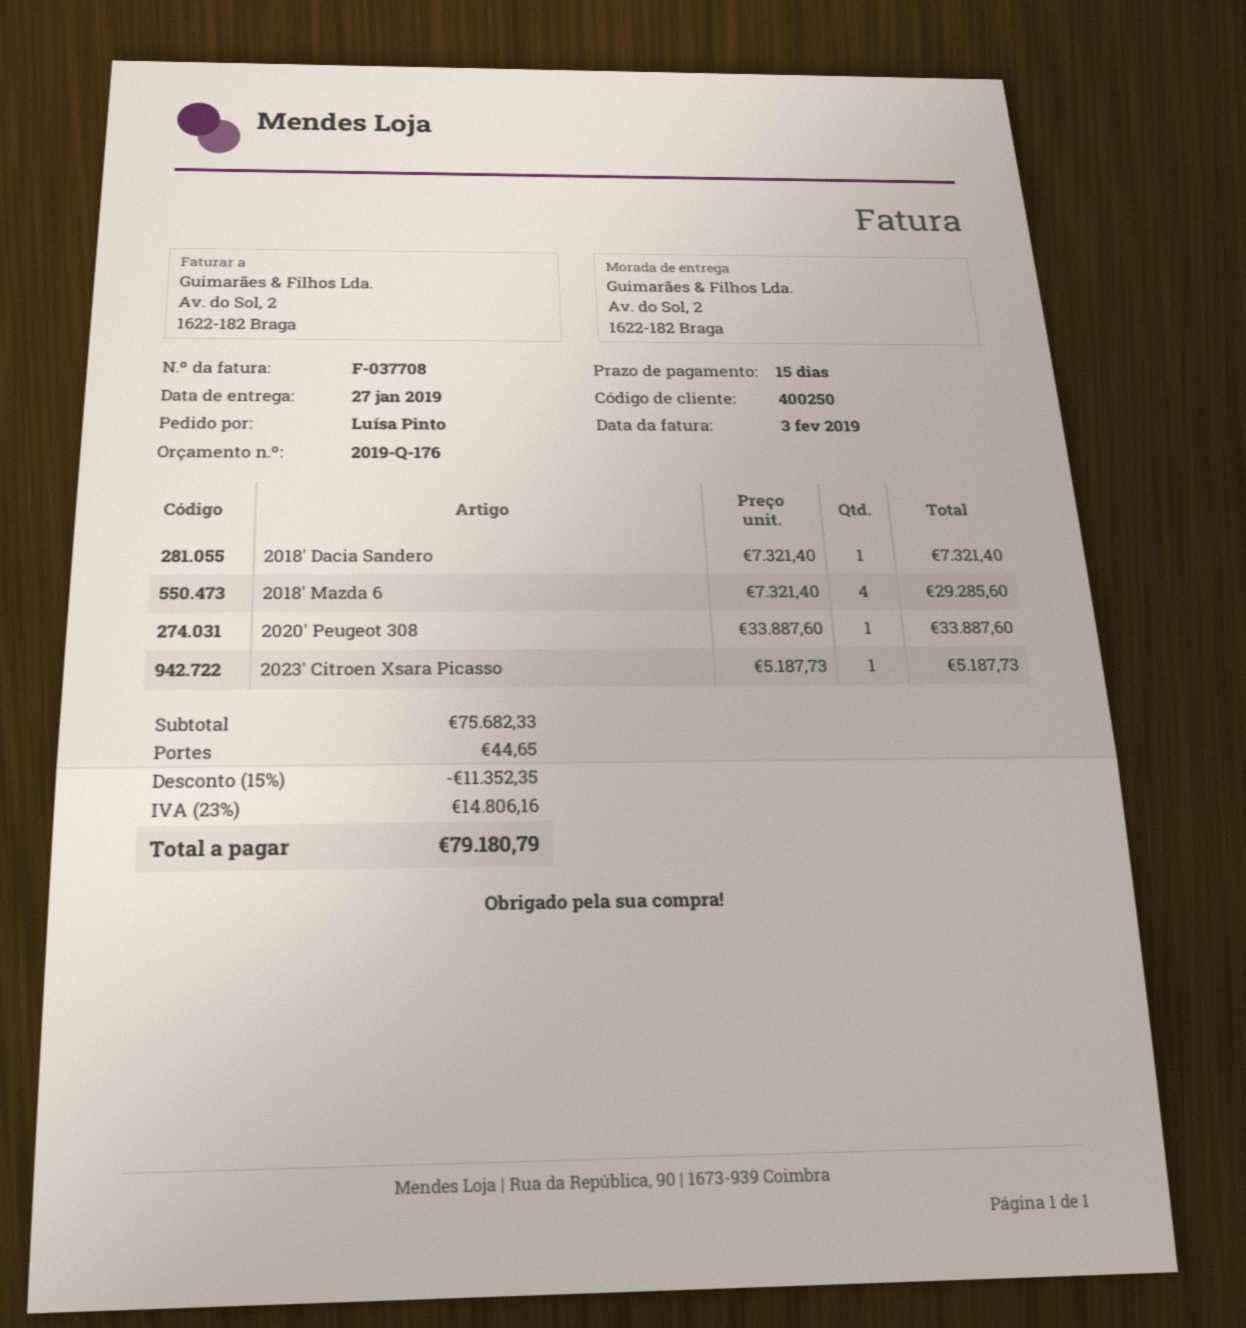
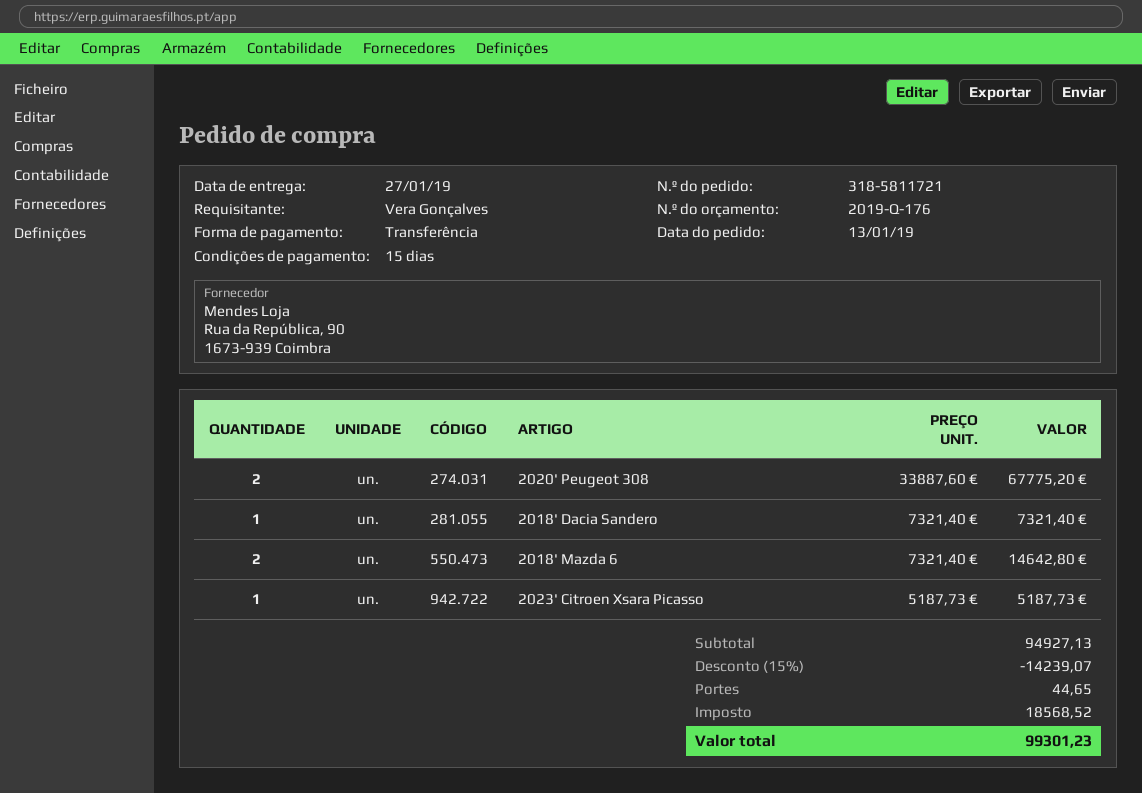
ordered by: Luísa Pinto -> Vera Gonçalves
2018' Mazda 6: 4 x 7321.40 = 29285.60 -> 2 x 7321.40 = 14642.80
2020' Peugeot 308: 1 x 33887.60 = 33887.60 -> 2 x 33887.60 = 67775.20
subtotal: 75682.33 -> 94927.13
discount: 15% = 11352.35 -> 15% = 14239.07
tax: 14806.16 -> 18568.52
total: 79180.79 -> 99301.23

